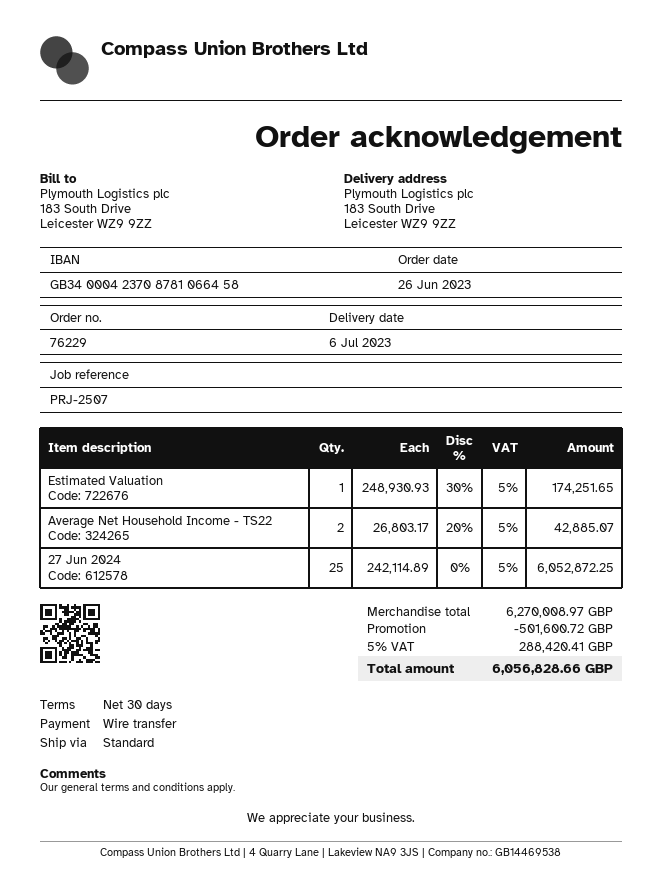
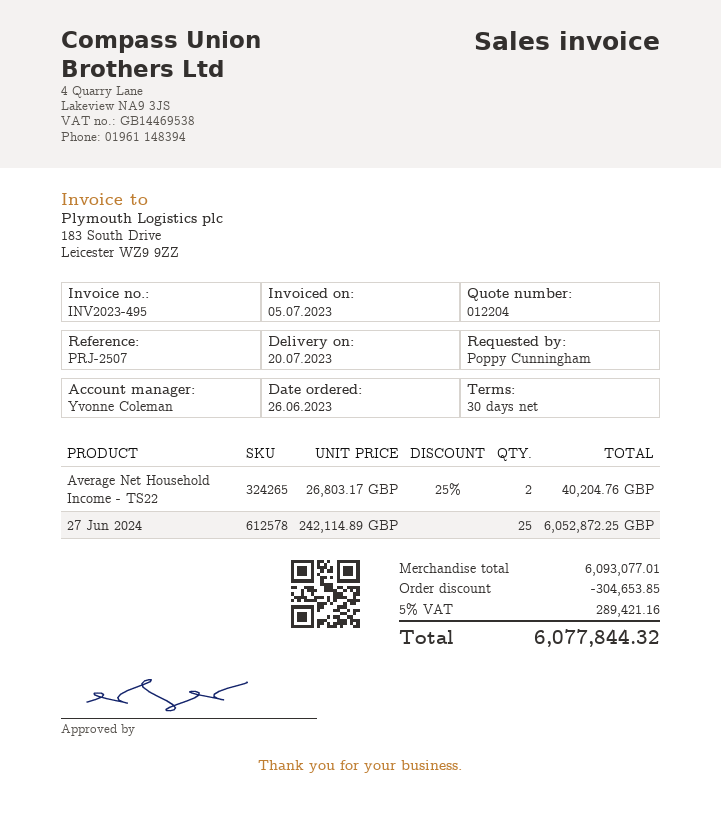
delivery date: 2023-07-06 -> 2023-07-20
Estimated Valuation: 1 x 248930.93 - 30% = 174251.65 -> none
Average Net Household Income - TS22: 2 x 26803.17 - 20% = 42885.07 -> 2 x 26803.17 - 25% = 40204.76
subtotal: 6270008.97 -> 6093077.01
discount: 501600.72 -> 304653.85
tax: 5% = 288420.41 -> 5% = 289421.16
total: 6056828.66 -> 6077844.32

